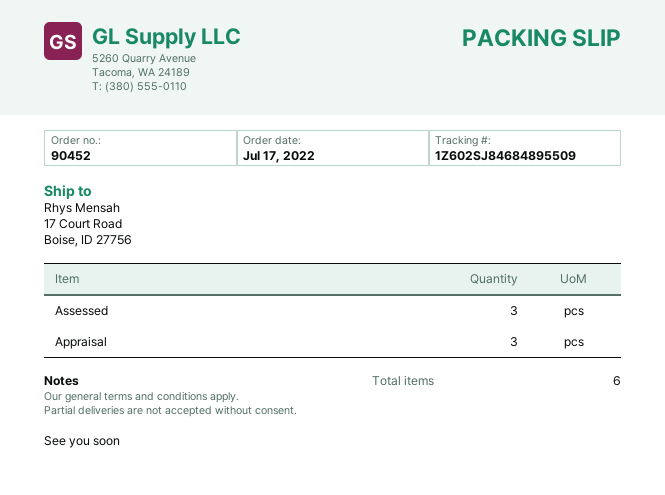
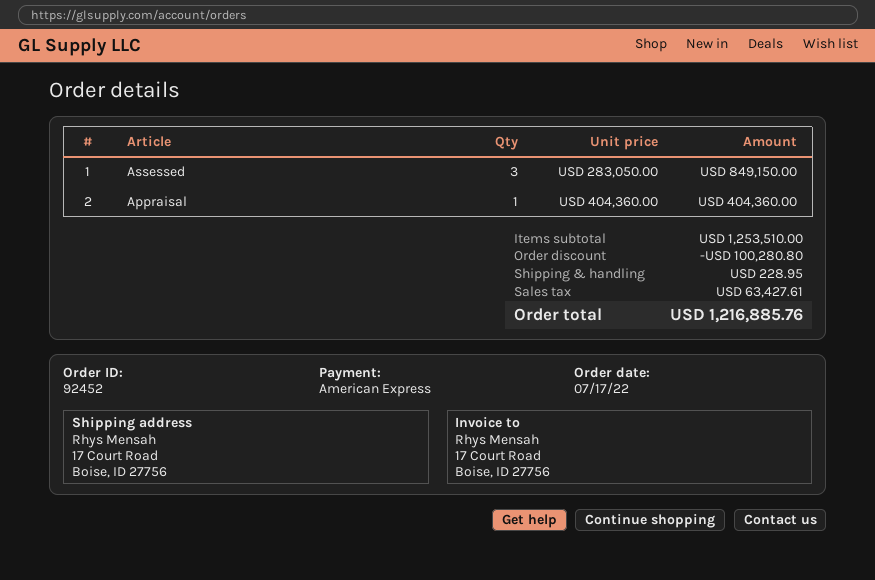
order number: 90452 -> 92452
Appraisal: 3 -> 1

